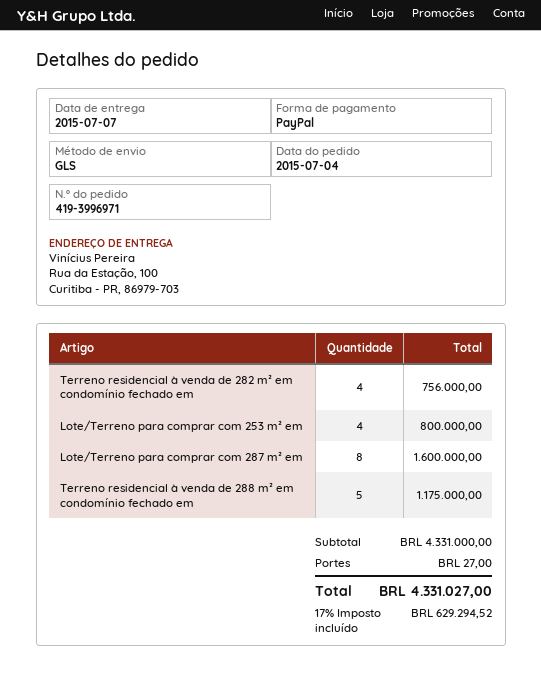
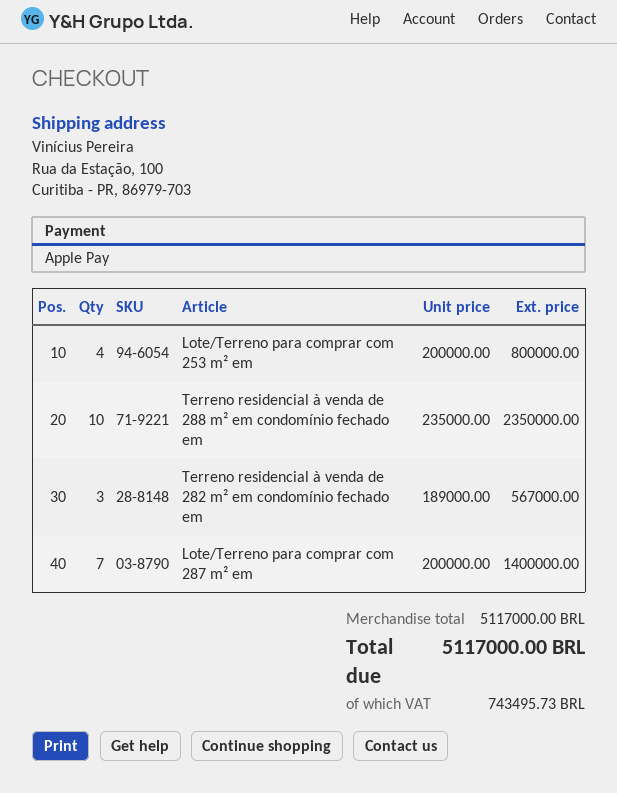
payment method: PayPal -> Apple Pay
Terreno residencial à venda de 282 m² em condomínio fechado em: 4 for 756000.00 -> 3 for 567000.00
Lote/Terreno para comprar com 287 m² em: 8 for 1600000.00 -> 7 for 1400000.00
Terreno residencial à venda de 288 m² em condomínio fechado em: 5 for 1175000.00 -> 10 for 2350000.00
subtotal: 4331000.00 -> 5117000.00
shipping: 27.00 -> none
tax: 629294.52 -> 743495.73
total: 4331027.00 -> 5117000.00

